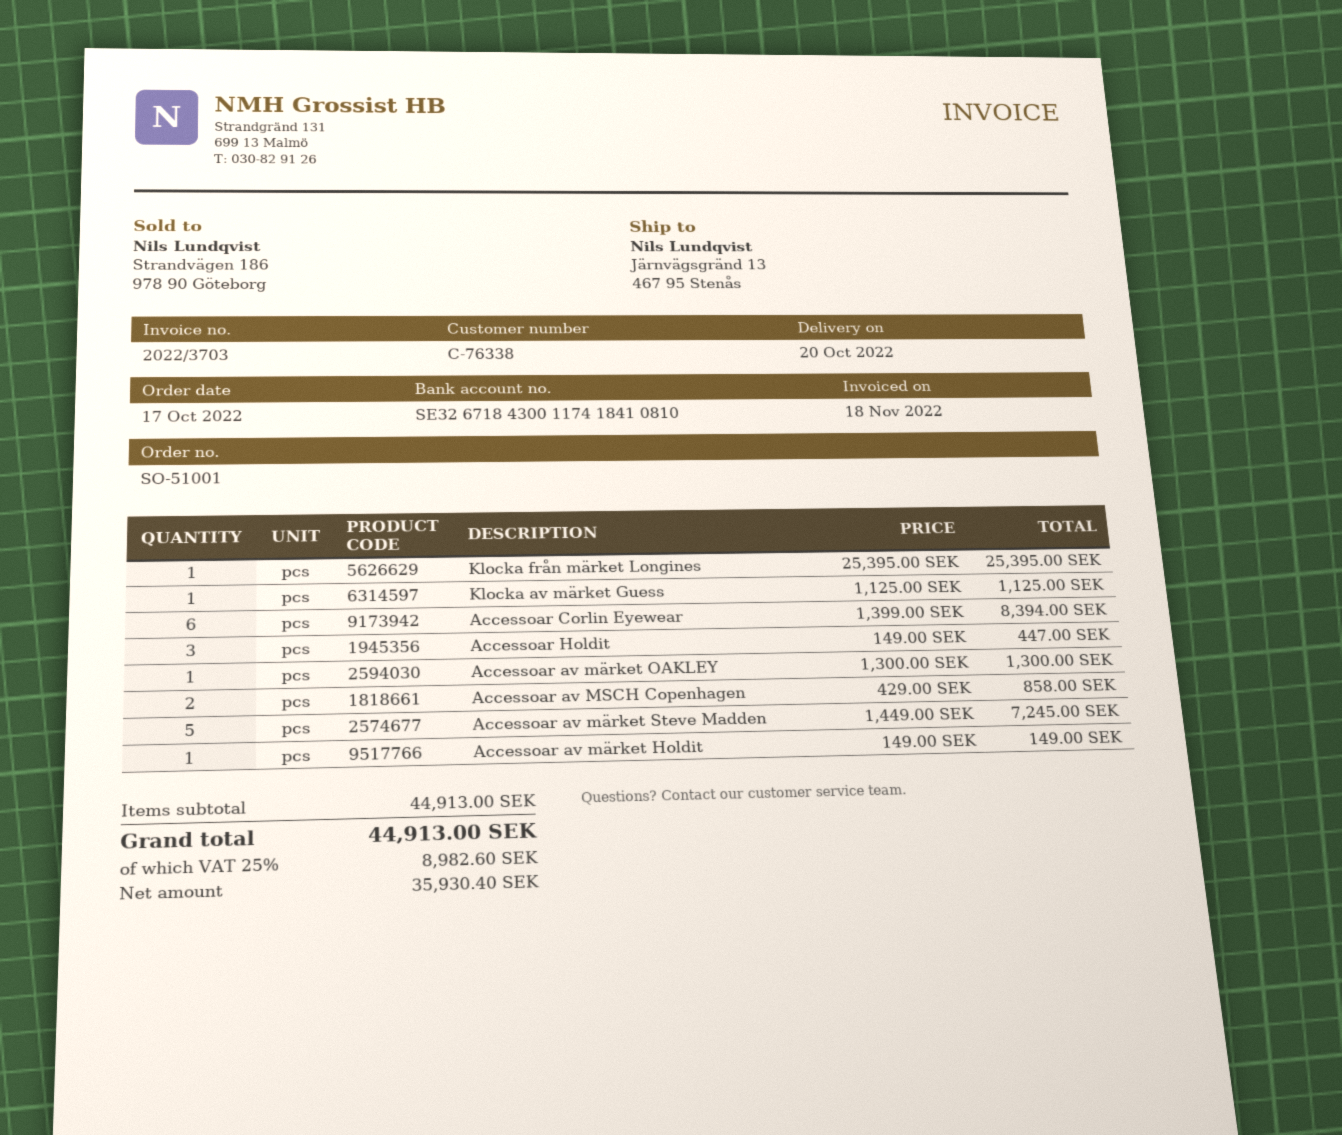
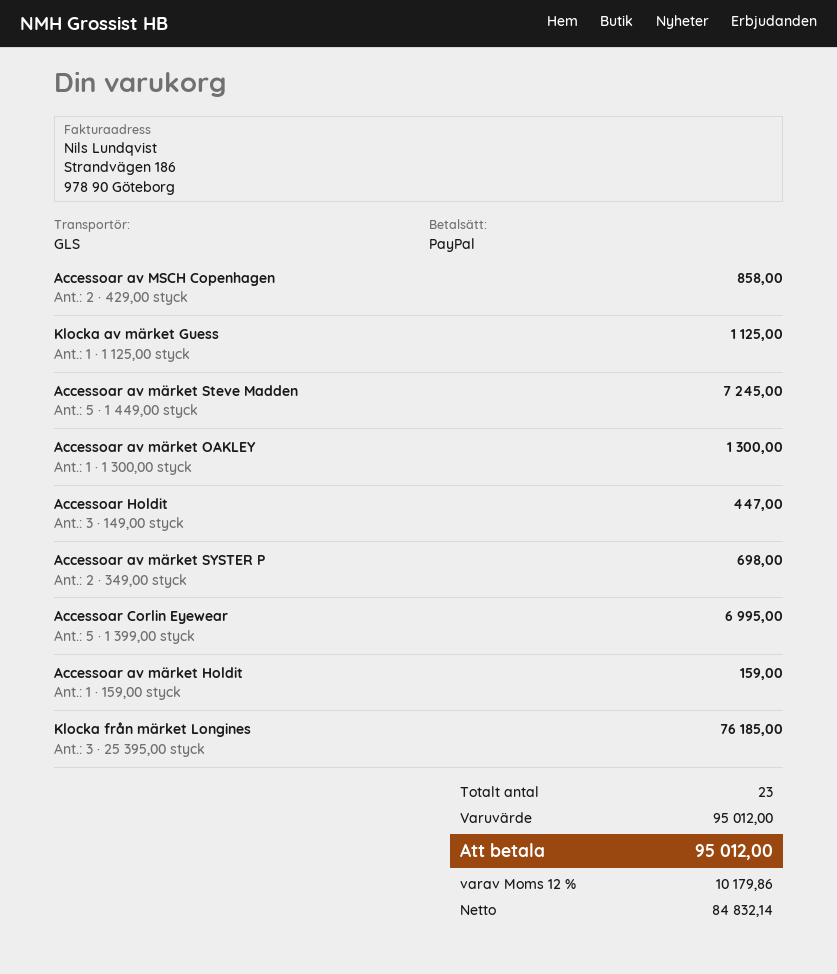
Klocka från märket Longines: 1 x 25395.00 = 25395.00 -> 3 x 25395.00 = 76185.00
Accessoar Corlin Eyewear: 6 x 1399.00 = 8394.00 -> 5 x 1399.00 = 6995.00
Accessoar av märket Holdit: 1 x 149.00 = 149.00 -> 1 x 159.00 = 159.00
Accessoar av märket SYSTER P: none -> 2 x 349.00 = 698.00
subtotal: 44913.00 -> 95012.00
net: 35930.40 -> 84832.14
tax: 25% = 8982.60 -> 12% = 10179.86
total: 44913.00 -> 95012.00

